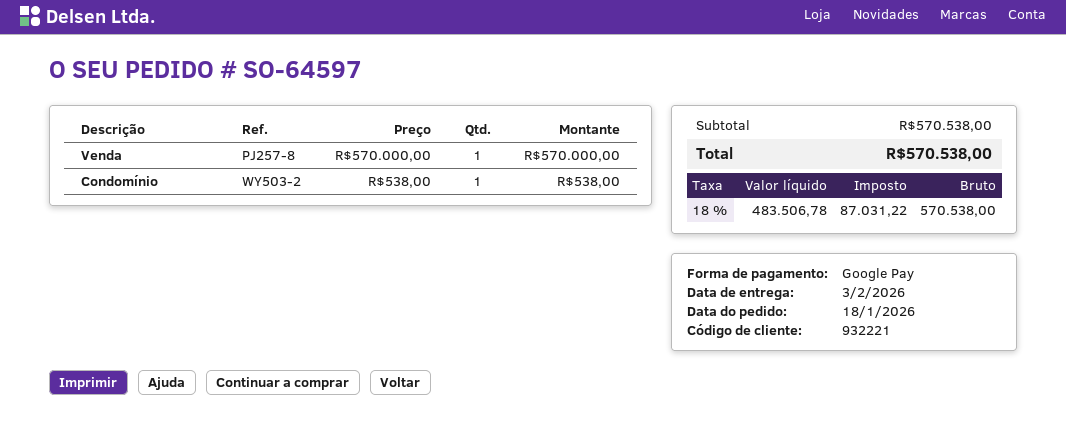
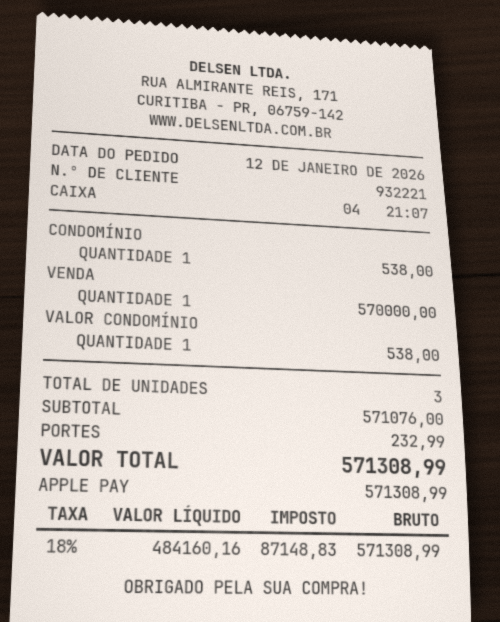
order date: 2026-01-18 -> 2026-01-12
payment method: Google Pay -> Apple Pay
VALOR CONDOMÍNIO: none -> 1 for 538.00
subtotal: 570538.00 -> 571076.00
shipping: none -> 232.99
net: 483506.78 -> 484160.16
tax: 18% = 87031.22 -> 18% = 87148.83
total: 570538.00 -> 571308.99

